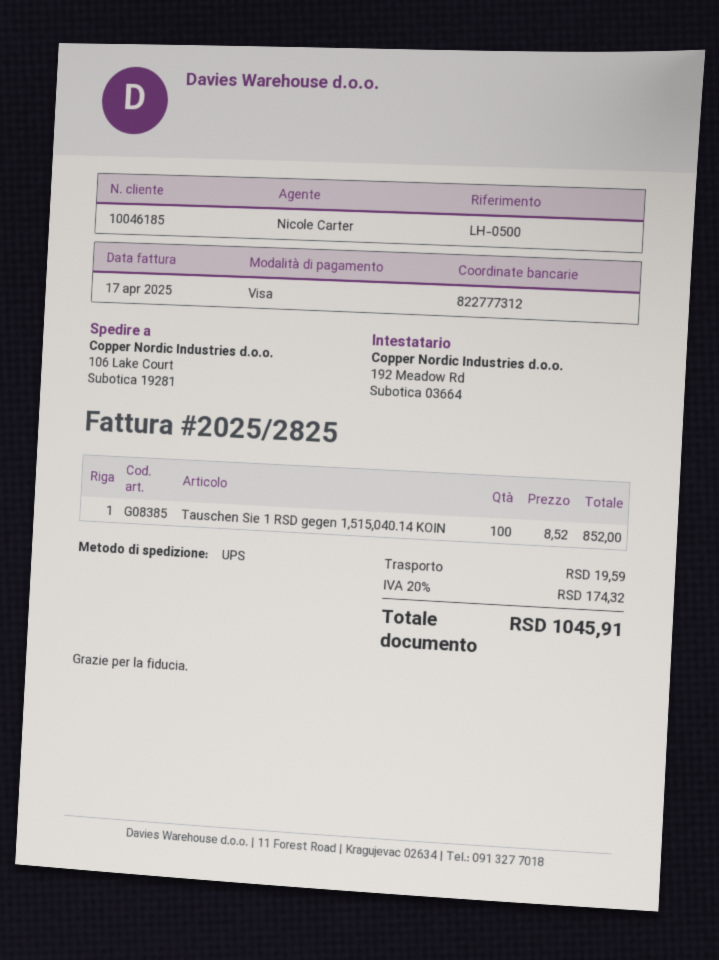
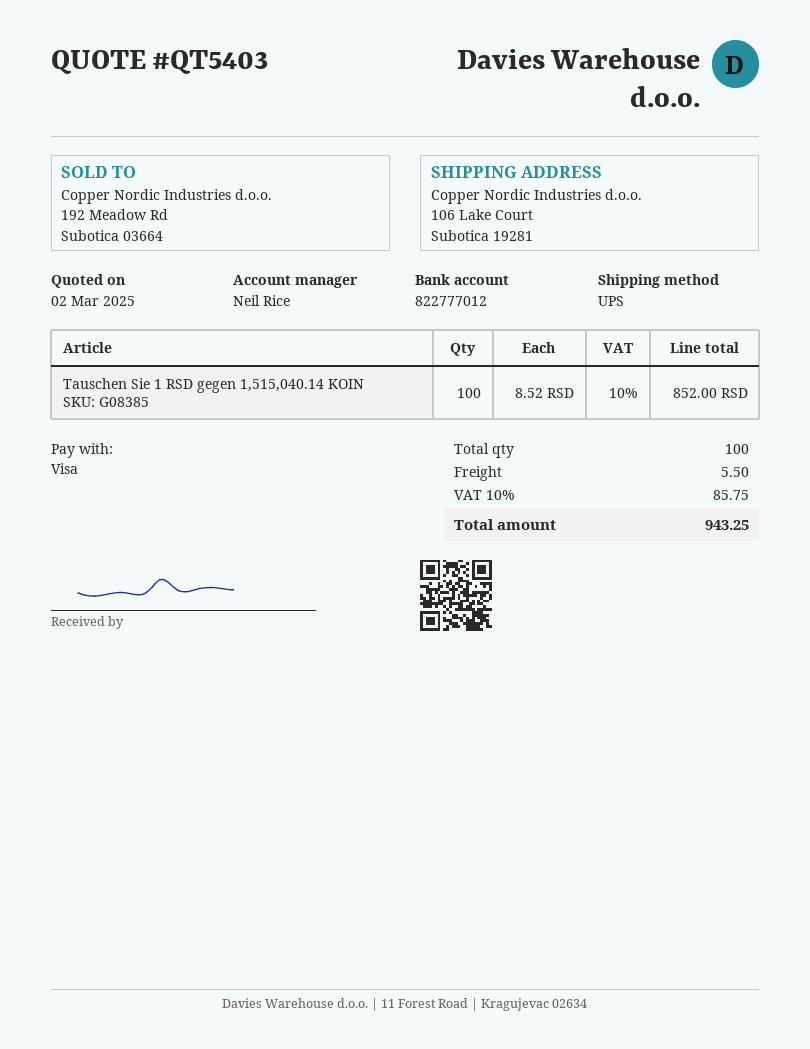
sales rep: Nicole Carter -> Neil Rice
bank account: 822777312 -> 822777012
shipping: 19.59 -> 5.50
tax: 20% = 174.32 -> 10% = 85.75
total: 1045.91 -> 943.25

